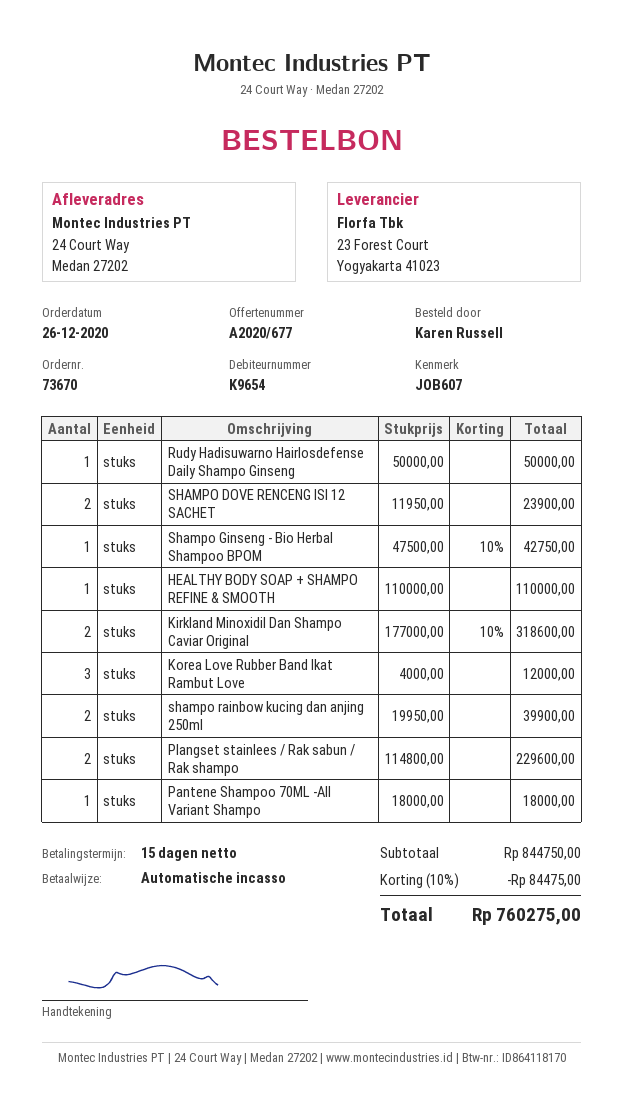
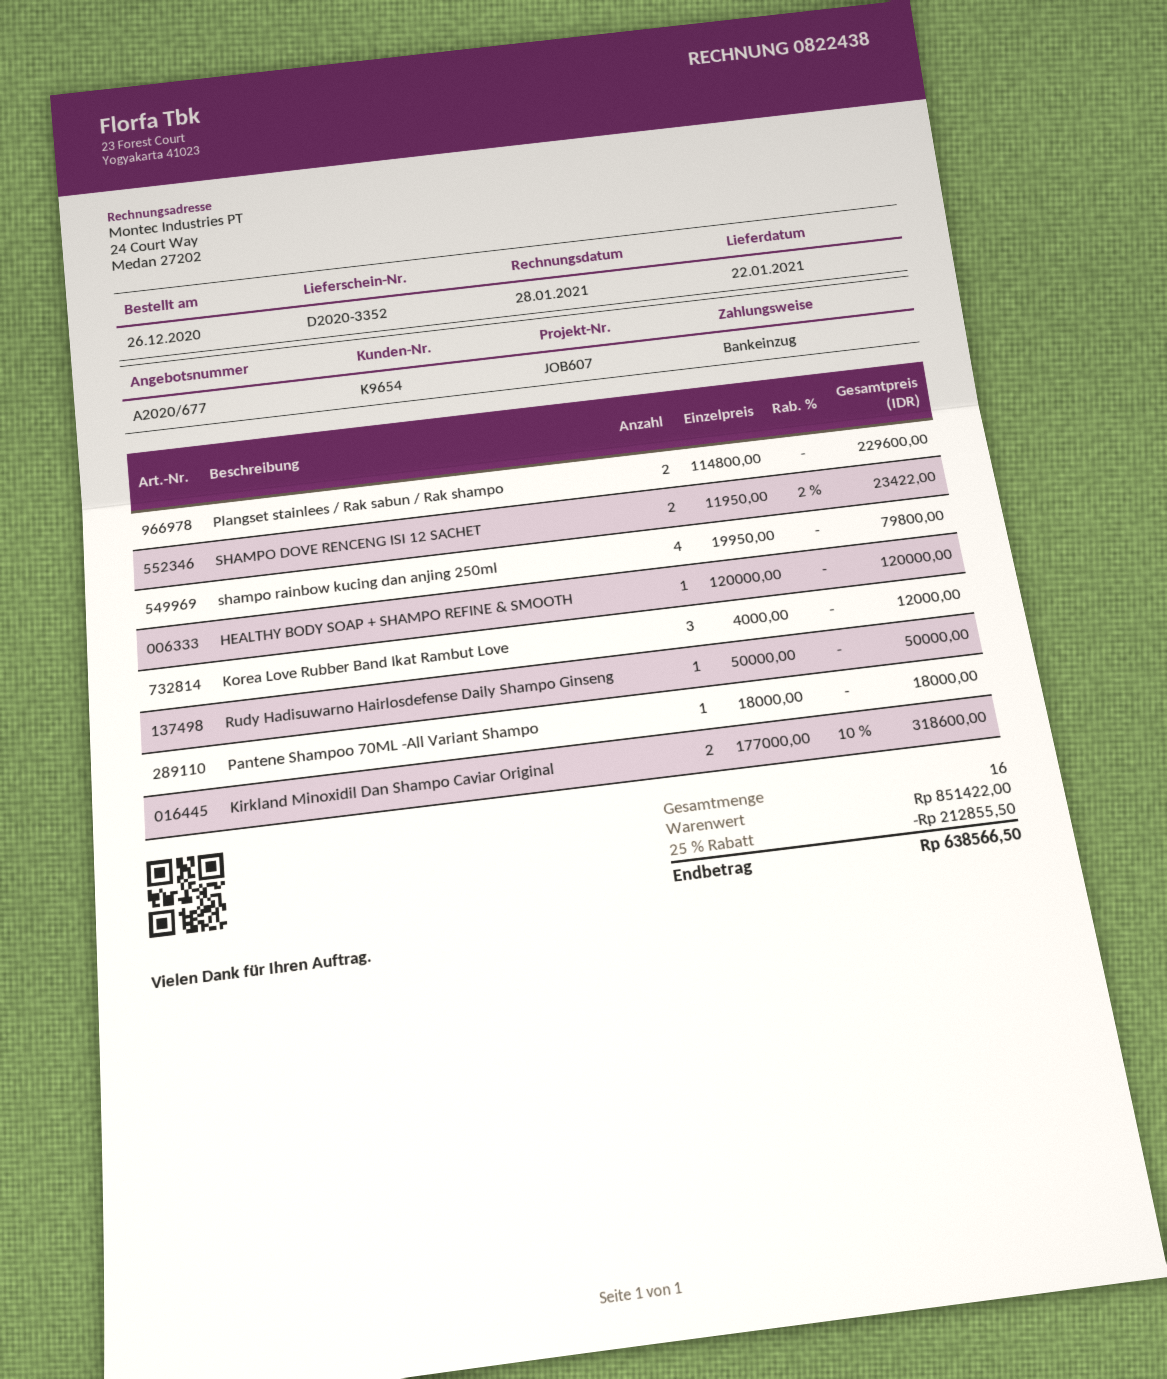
SHAMPO DOVE RENCENG ISI 12 SACHET: 2 x 11950.00 = 23900.00 -> 2 x 11950.00 - 2% = 23422.00
Shampo Ginseng - Bio Herbal Shampoo BPOM: 1 x 47500.00 - 10% = 42750.00 -> none
HEALTHY BODY SOAP + SHAMPO REFINE & SMOOTH: 1 x 110000.00 = 110000.00 -> 1 x 120000.00 = 120000.00
shampo rainbow kucing dan anjing 250ml: 2 x 19950.00 = 39900.00 -> 4 x 19950.00 = 79800.00
subtotal: 844750.00 -> 851422.00
discount: 10% = 84475.00 -> 25% = 212855.50
total: 760275.00 -> 638566.50

